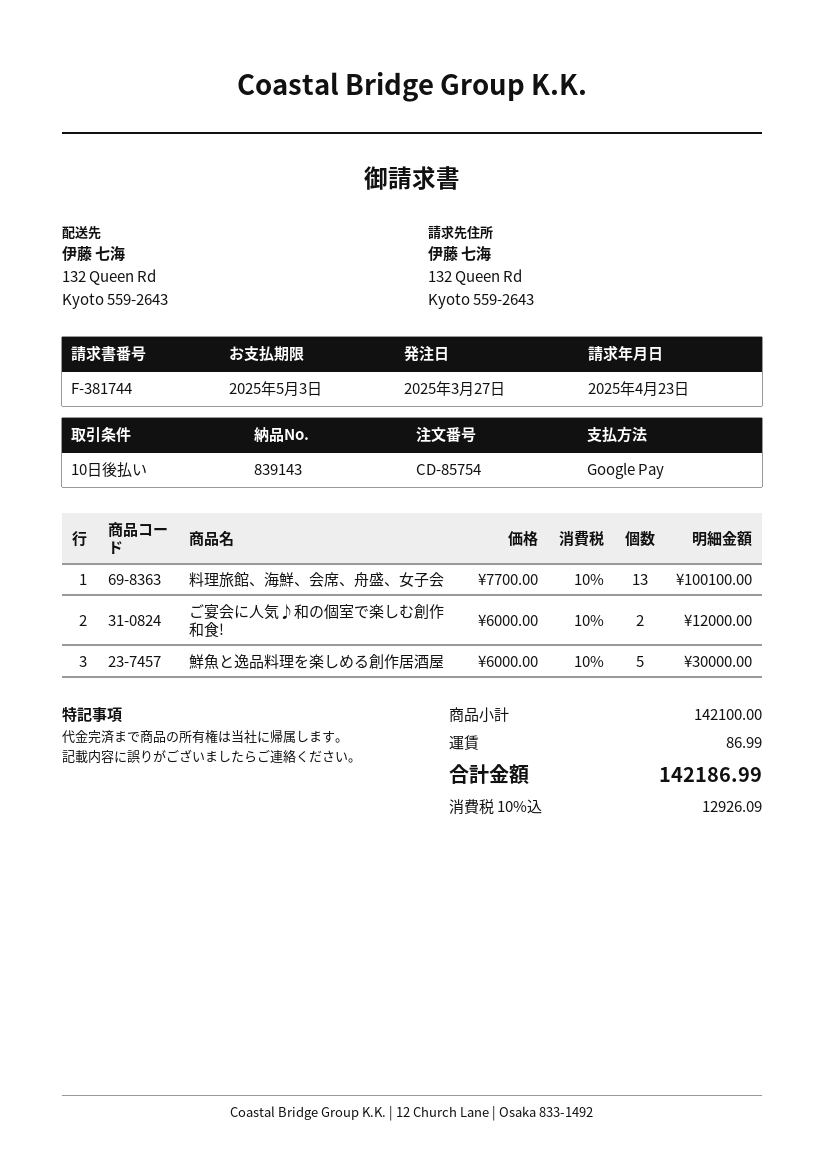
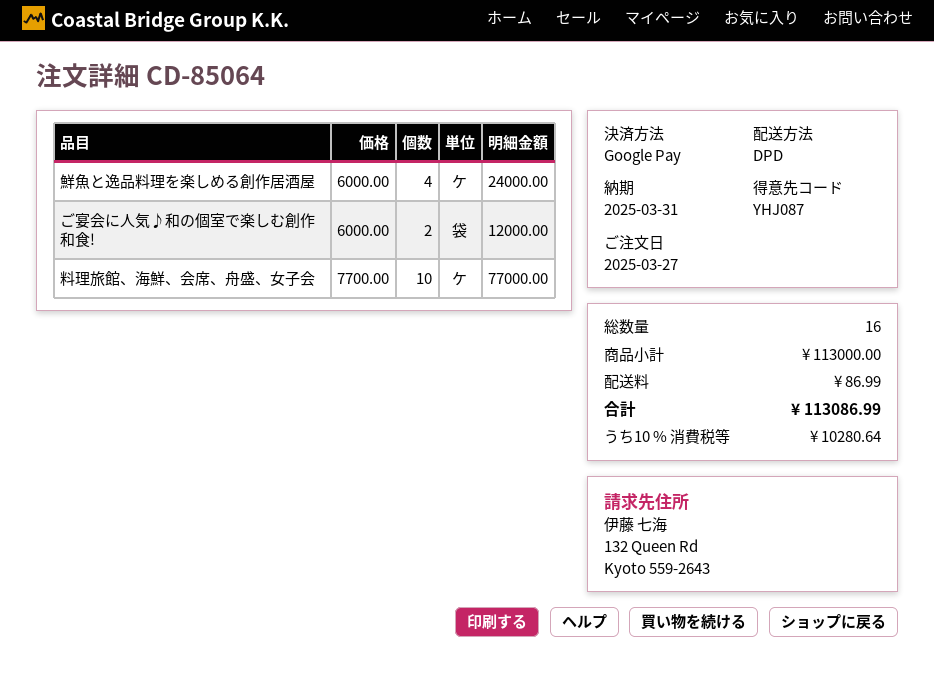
order number: CD-85754 -> CD-85064
料理旅館、海鮮、会席、舟盛、女子会: 13 x 7700.00 = 100100.00 -> 10 x 7700.00 = 77000.00
鮮魚と逸品料理を楽しめる創作居酒屋: 5 x 6000.00 = 30000.00 -> 4 x 6000.00 = 24000.00
subtotal: 142100.00 -> 113000.00
tax: 10% = 12926.09 -> 10% = 10280.64
total: 142186.99 -> 113086.99

